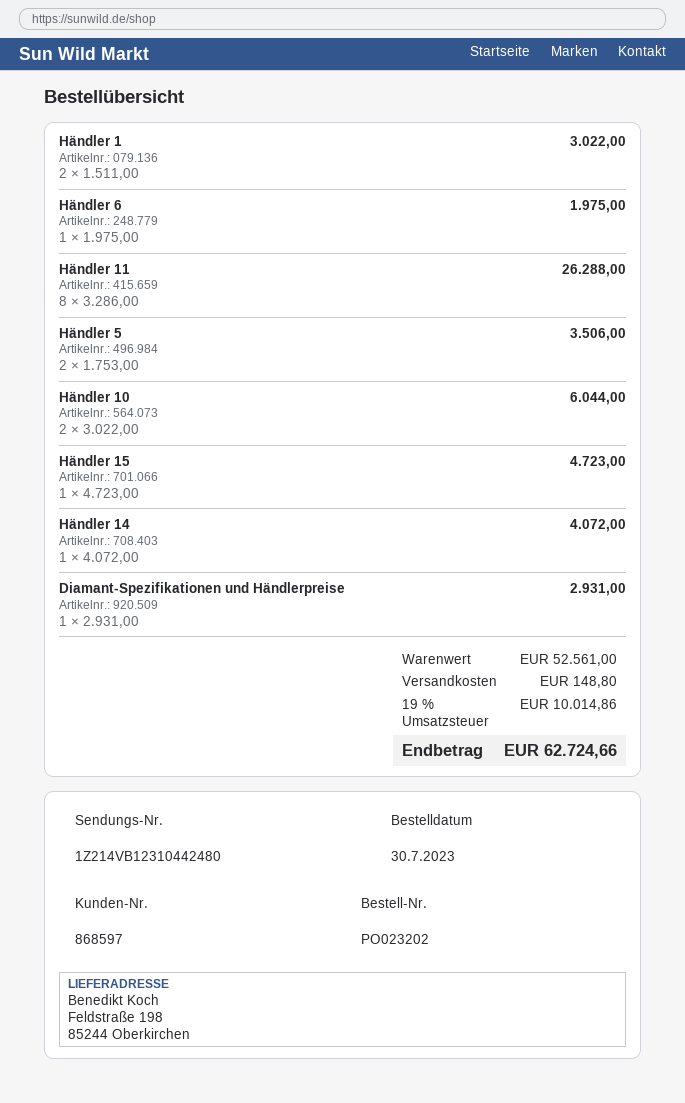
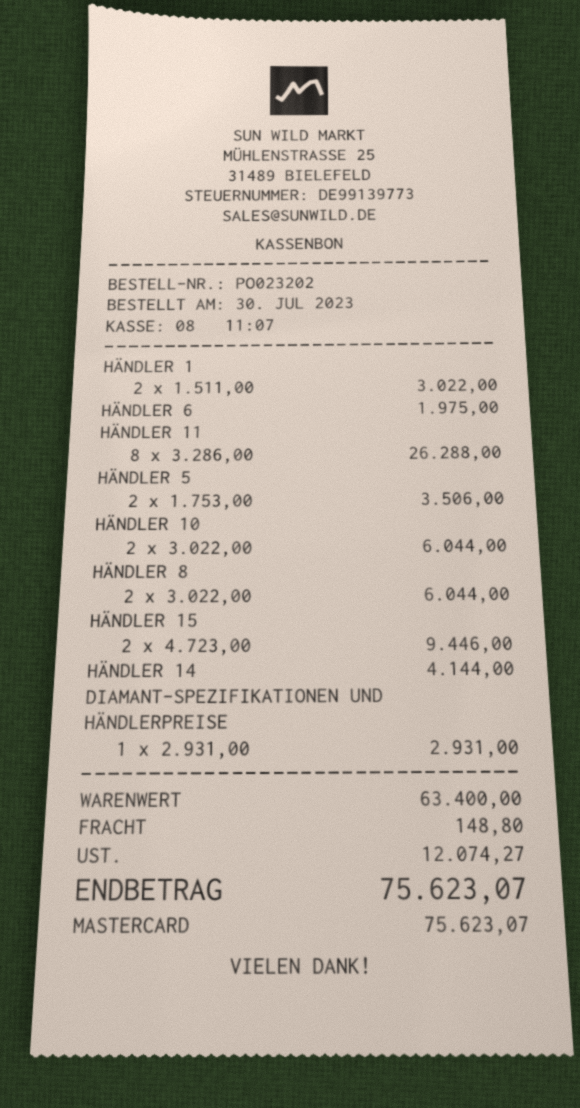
Händler 15: 1 x 4723.00 = 4723.00 -> 2 x 4723.00 = 9446.00
Händler 14: 1 x 4072.00 = 4072.00 -> 1 x 4144.00 = 4144.00
HÄNDLER 8: none -> 2 x 3022.00 = 6044.00
subtotal: 52561.00 -> 63400.00
tax: 10014.86 -> 12074.27
total: 62724.66 -> 75623.07

